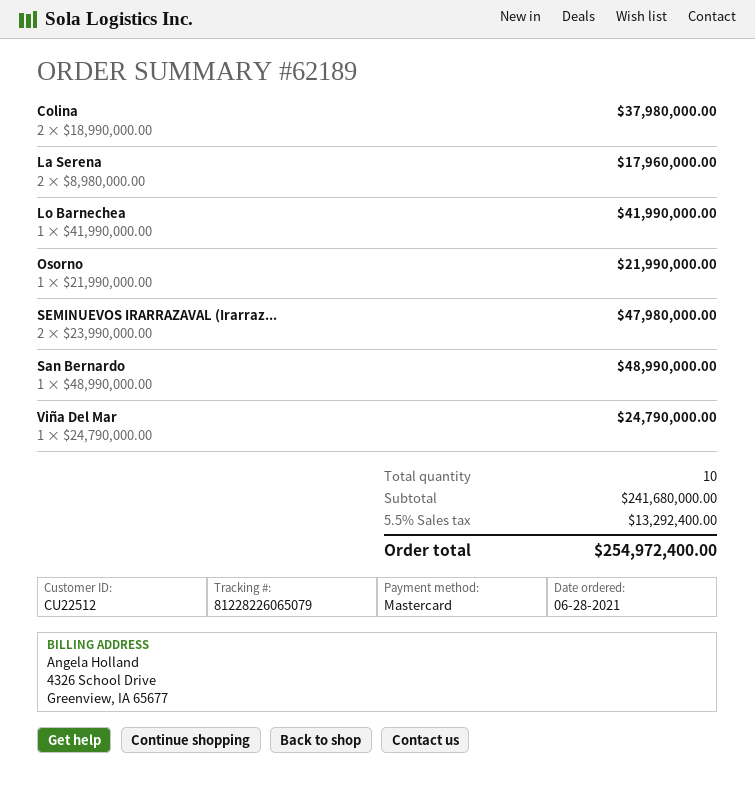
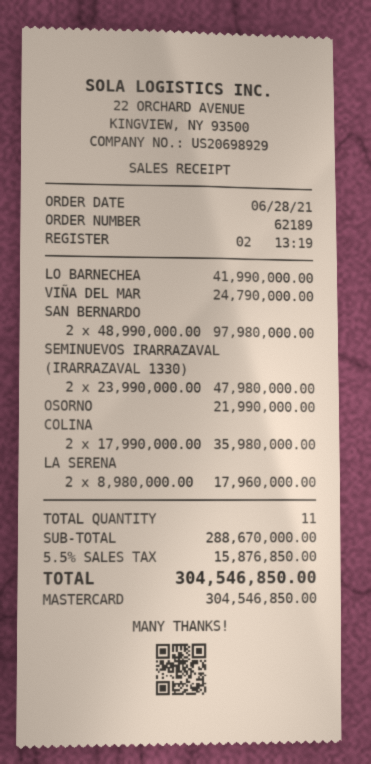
Colina: 2 x 18990000.00 = 37980000.00 -> 2 x 17990000.00 = 35980000.00
San Bernardo: 1 x 48990000.00 = 48990000.00 -> 2 x 48990000.00 = 97980000.00
total quantity: 10 -> 11
subtotal: 241680000.00 -> 288670000.00
tax: 5.5% = 13292400.00 -> 5.5% = 15876850.00
total: 254972400.00 -> 304546850.00

